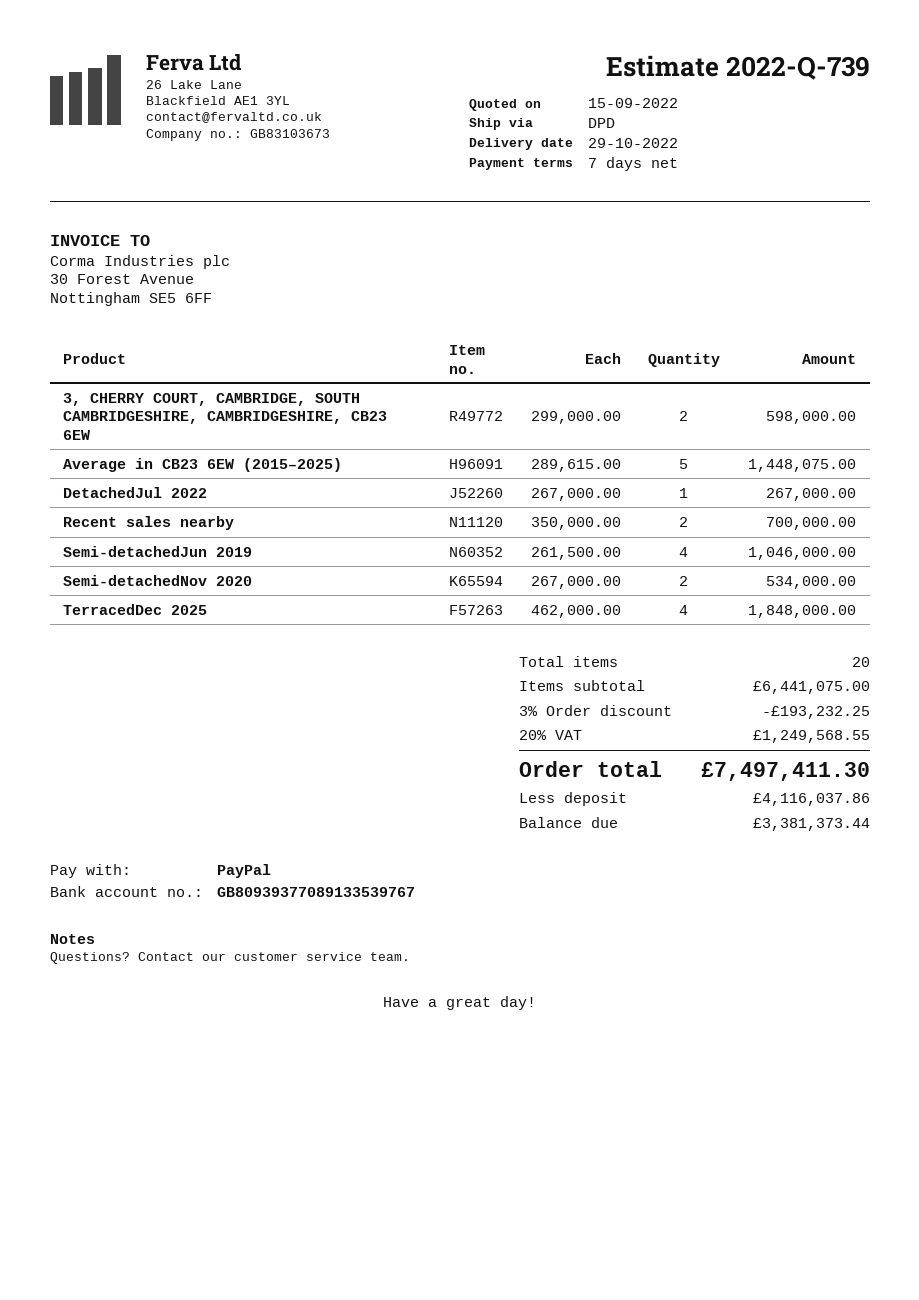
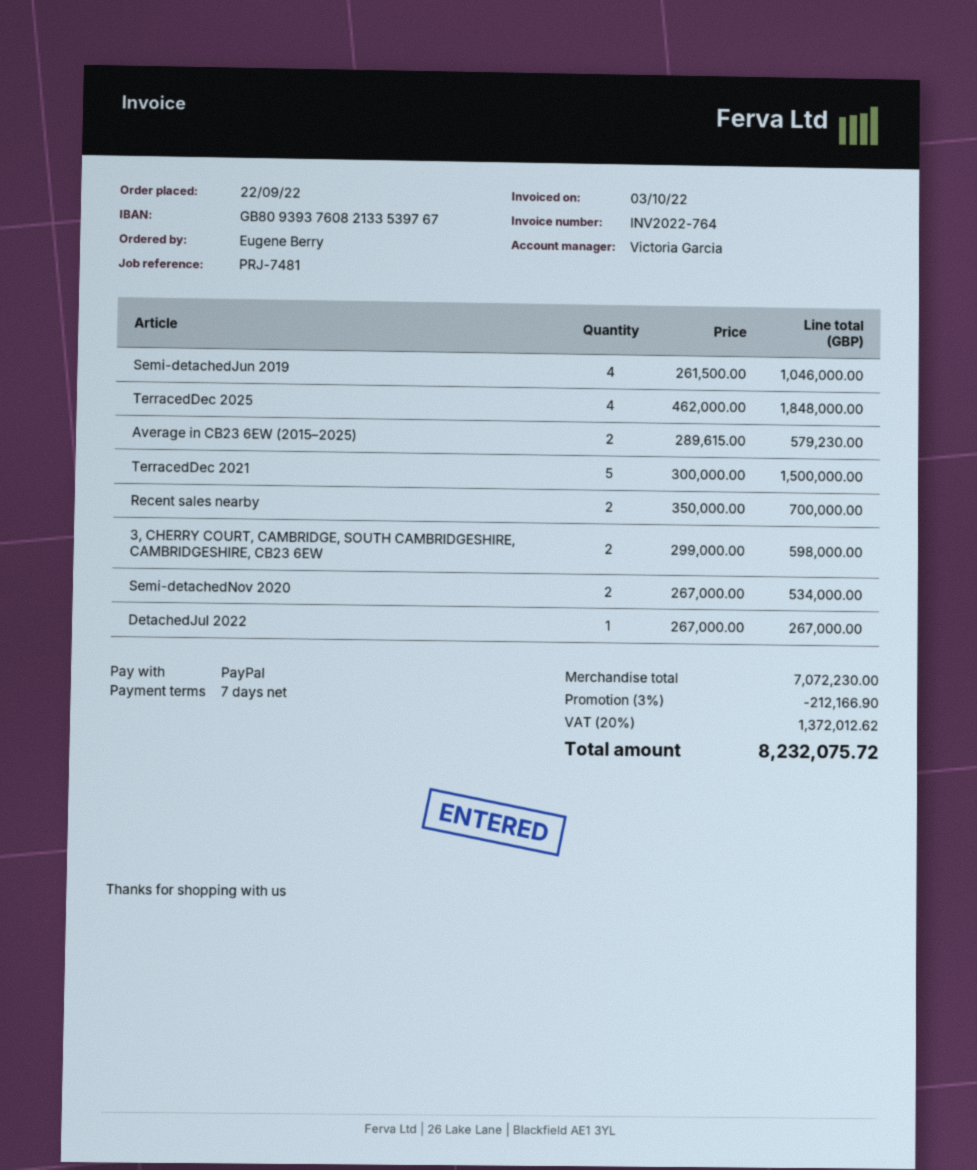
bank account: GB80939377089133539767 -> GB80939376082133539767
Average in CB23 6EW (2015–2025): 5 x 289615.00 = 1448075.00 -> 2 x 289615.00 = 579230.00
TerracedDec 2021: none -> 5 x 300000.00 = 1500000.00
subtotal: 6441075.00 -> 7072230.00
discount: 3% = 193232.25 -> 3% = 212166.90
tax: 20% = 1249568.55 -> 20% = 1372012.62
total: 7497411.30 -> 8232075.72

